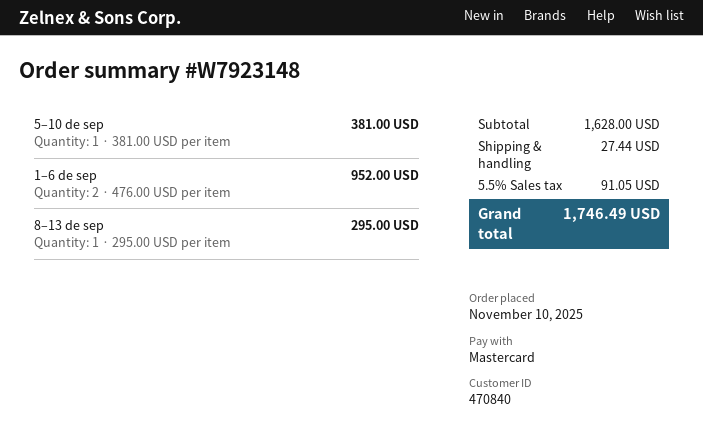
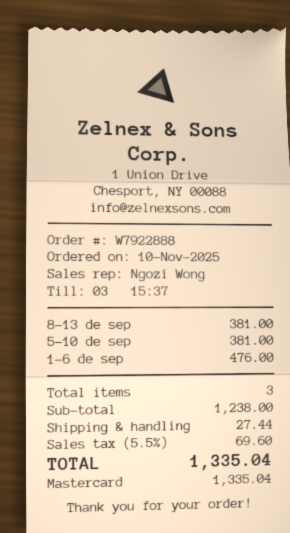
order number: W7923148 -> W7922888
1–6 de sep: 2 for 952.00 -> 1 for 476.00
8–13 de sep: 1 for 295.00 -> 1 for 381.00
subtotal: 1628.00 -> 1238.00
tax: 5.5% = 91.05 -> 5.5% = 69.60
total: 1746.49 -> 1335.04

